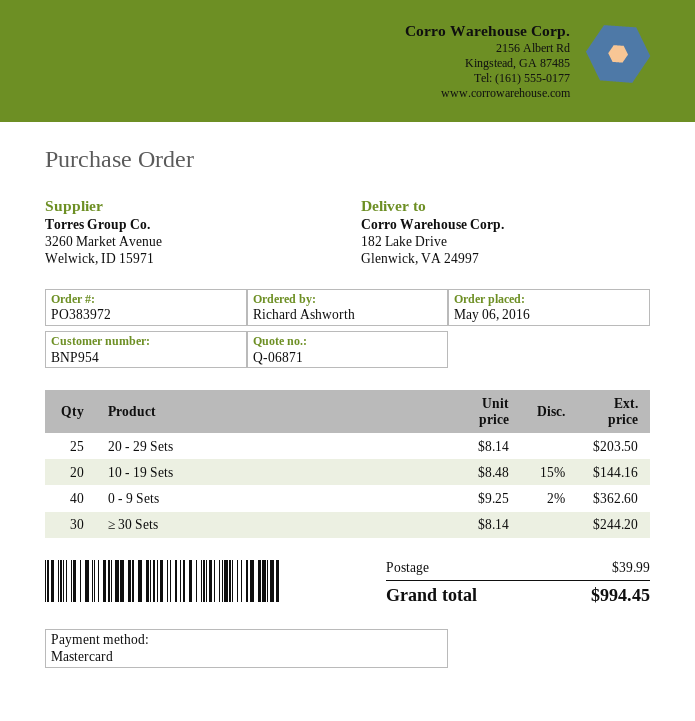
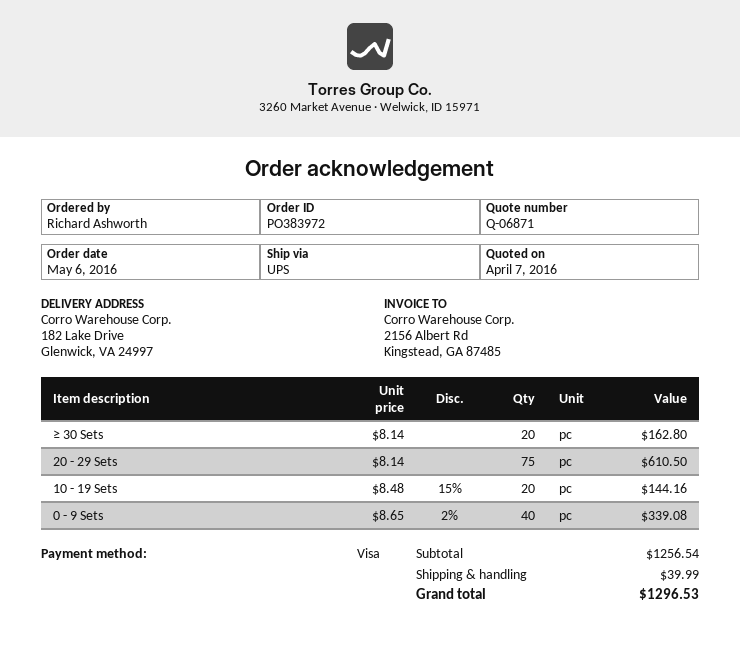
payment method: Mastercard -> Visa
20 - 29 Sets: 25 x 8.14 = 203.50 -> 75 x 8.14 = 610.50
0 - 9 Sets: 40 x 9.25 - 2% = 362.60 -> 40 x 8.65 - 2% = 339.08
≥ 30 Sets: 30 x 8.14 = 244.20 -> 20 x 8.14 = 162.80
total: 994.45 -> 1296.53

